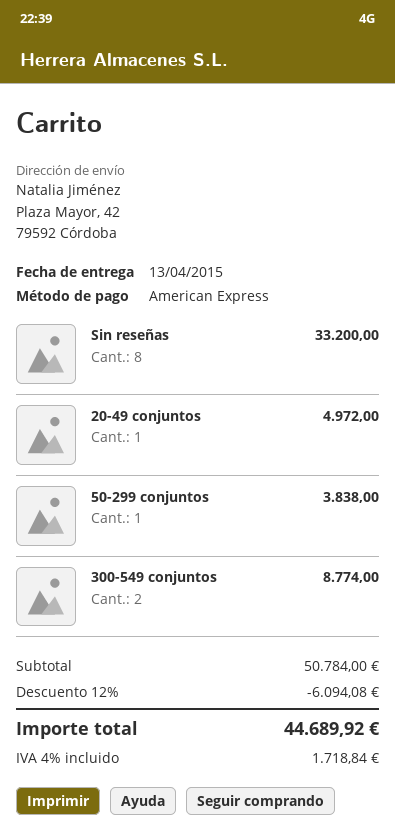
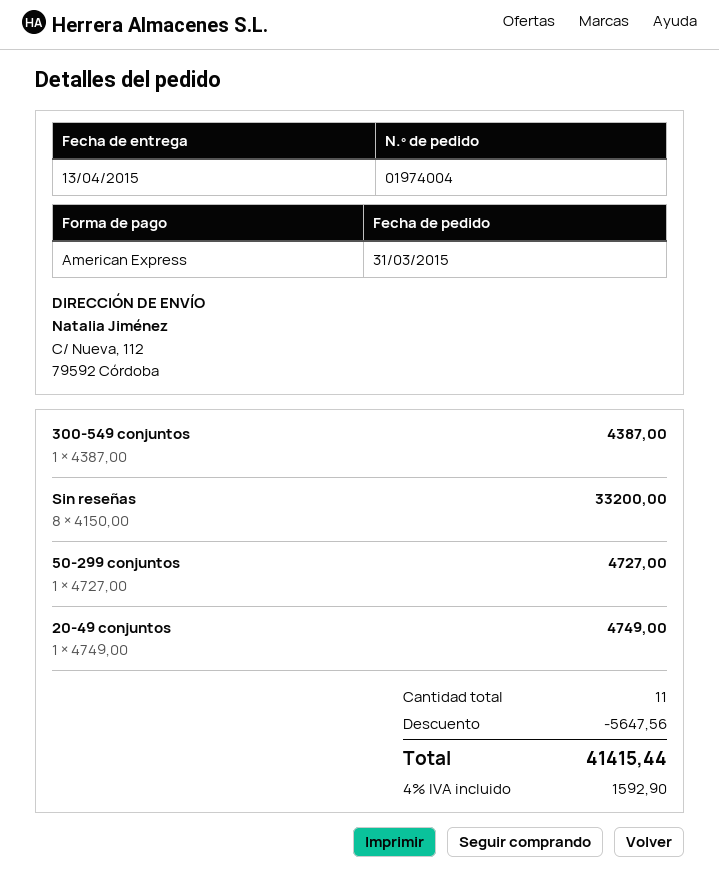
ship to: Plaza Mayor, 42, 79592 Córdoba -> C/ Nueva, 112, 79592 Córdoba
20-49 conjuntos: 1 for 4972.00 -> 1 for 4749.00
50-299 conjuntos: 1 for 3838.00 -> 1 for 4727.00
300-549 conjuntos: 2 for 8774.00 -> 1 for 4387.00
discount: 6094.08 -> 5647.56
tax: 4% = 1718.84 -> 4% = 1592.90
total: 44689.92 -> 41415.44

